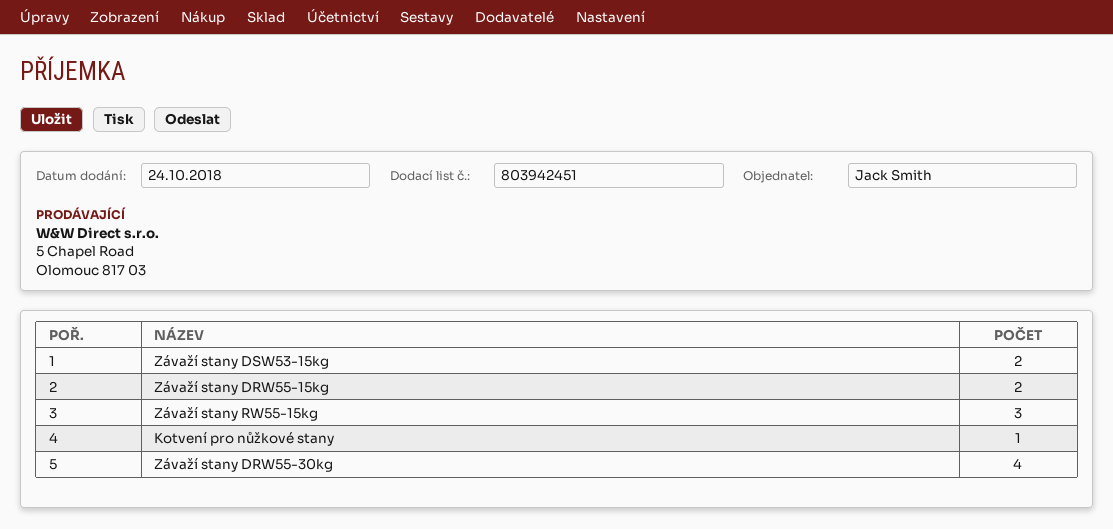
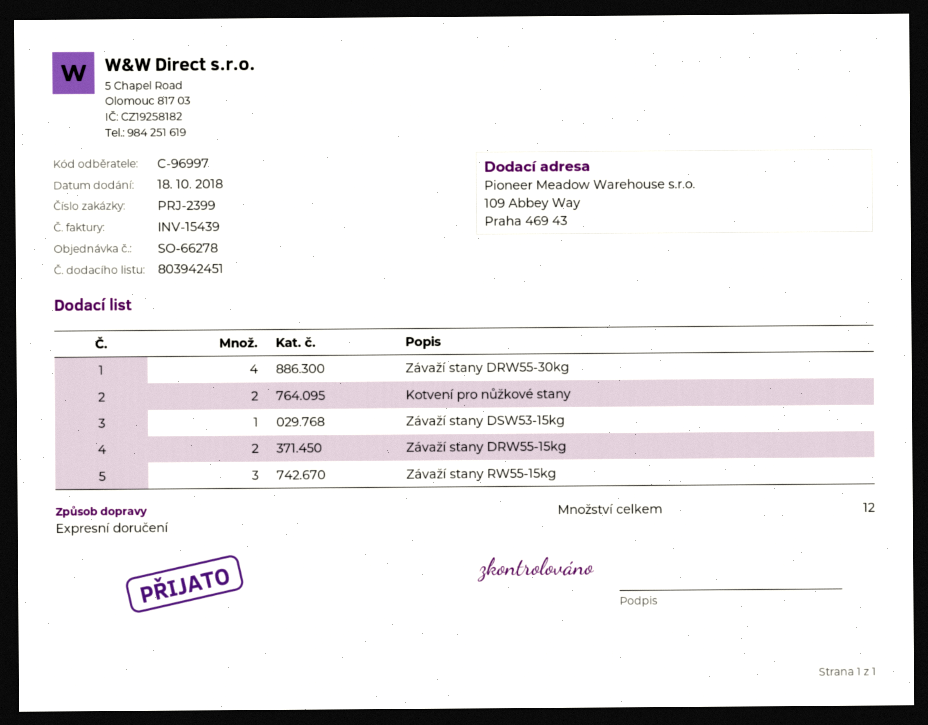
delivery date: 2018-10-24 -> 2018-10-18
Závaží stany DSW53-15kg: 2 -> 1
Kotvení pro nůžkové stany: 1 -> 2

